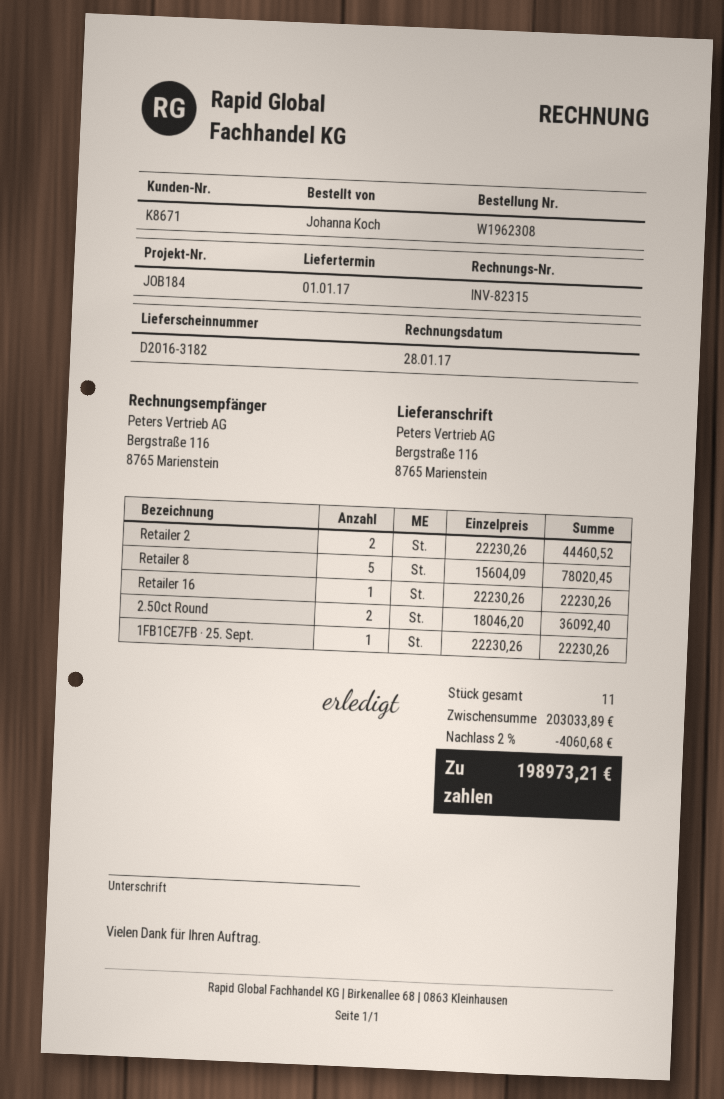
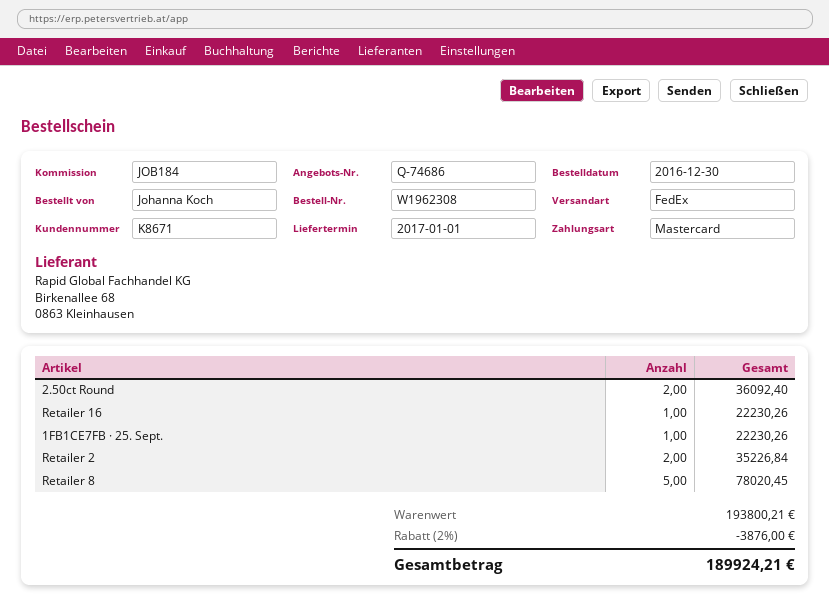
Retailer 2: 2 for 44460.52 -> 2 for 35226.84
subtotal: 203033.89 -> 193800.21
discount: 2% = 4060.68 -> 2% = 3876.00
total: 198973.21 -> 189924.21

